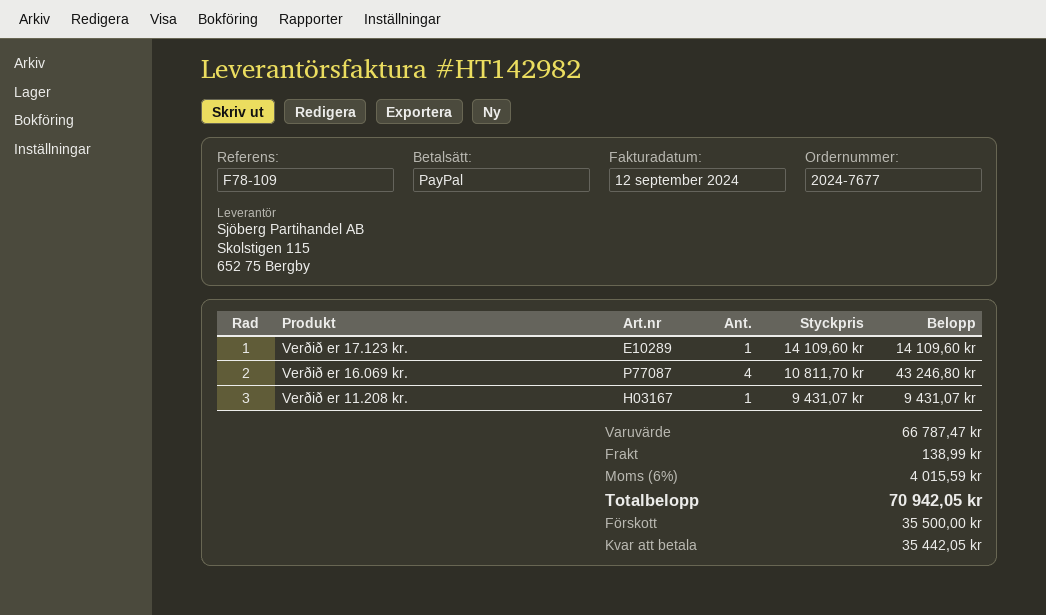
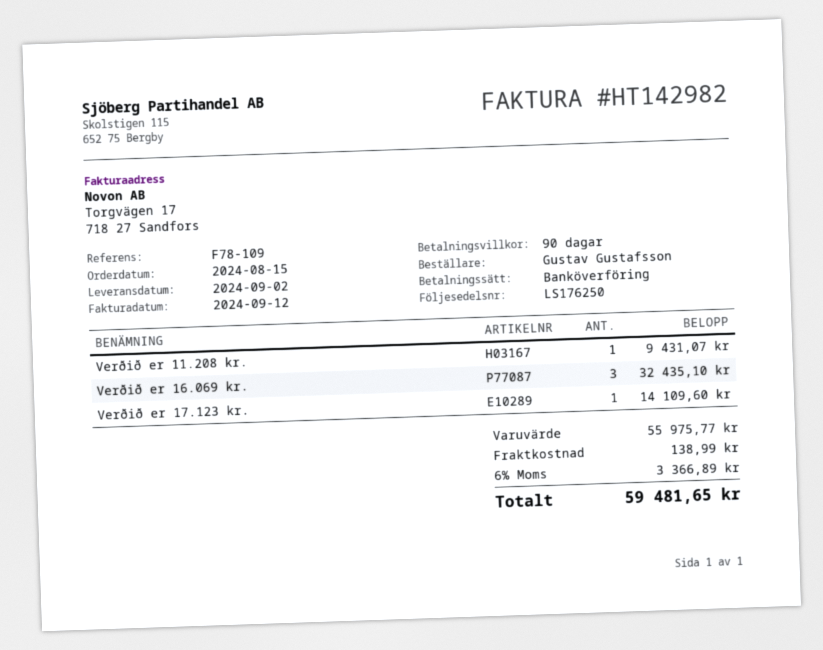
payment method: PayPal -> bank transfer
Verðið er 16.069 kr.: 4 for 43246.80 -> 3 for 32435.10
subtotal: 66787.47 -> 55975.77
tax: 6% = 4015.59 -> 6% = 3366.89
total: 70942.05 -> 59481.65

